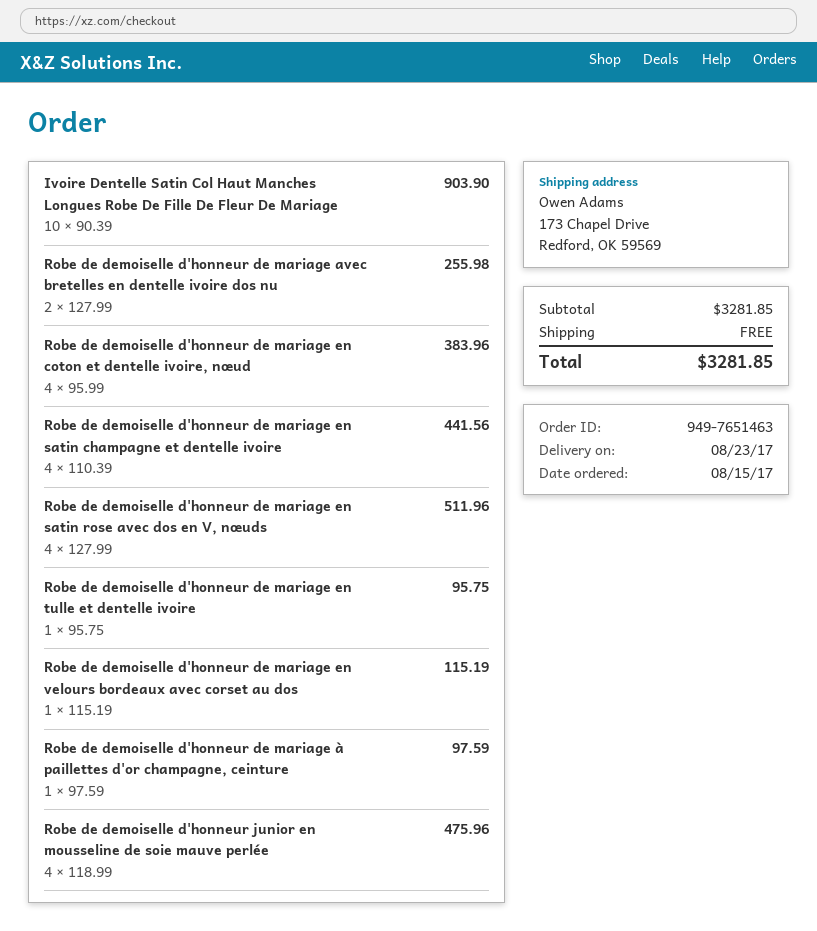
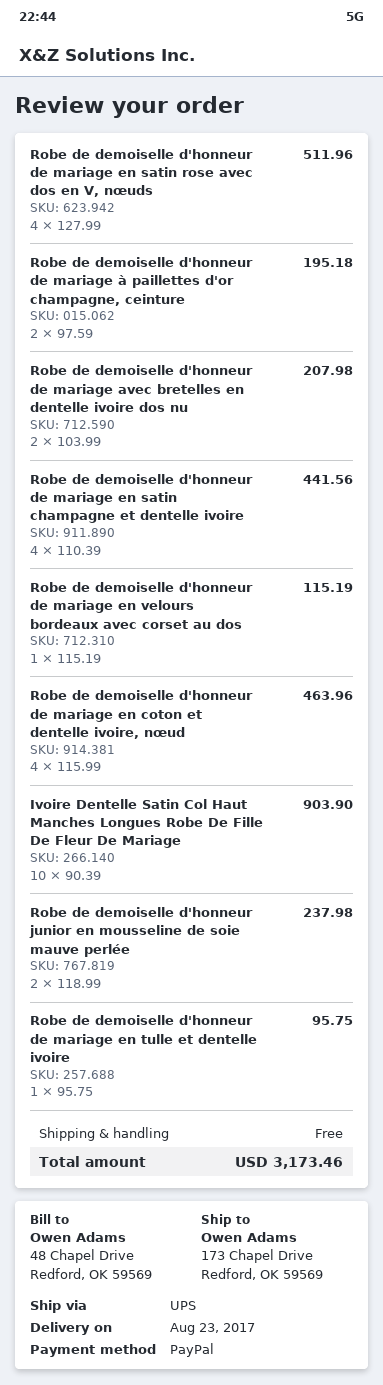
Robe de demoiselle d'honneur de mariage avec bretelles en dentelle ivoire dos nu: 2 x 127.99 = 255.98 -> 2 x 103.99 = 207.98
Robe de demoiselle d'honneur de mariage en coton et dentelle ivoire, nœud: 4 x 95.99 = 383.96 -> 4 x 115.99 = 463.96
Robe de demoiselle d'honneur de mariage à paillettes d'or champagne, ceinture: 1 x 97.59 = 97.59 -> 2 x 97.59 = 195.18
Robe de demoiselle d'honneur junior en mousseline de soie mauve perlée: 4 x 118.99 = 475.96 -> 2 x 118.99 = 237.98
total: 3281.85 -> 3173.46

